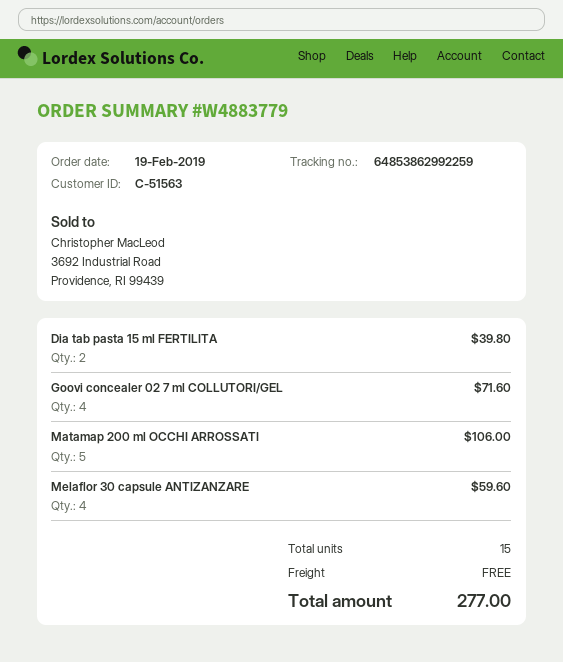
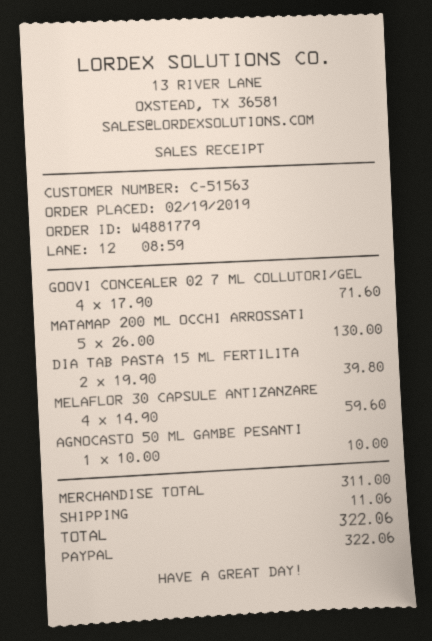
order number: W4883779 -> W4881779
Matamap 200 ml OCCHI ARROSSATI: 5 for 106.00 -> 5 for 130.00
AGNOCASTO 50 ML GAMBE PESANTI: none -> 1 for 10.00
shipping: 0.00 -> 11.06
total: 277.00 -> 322.06

